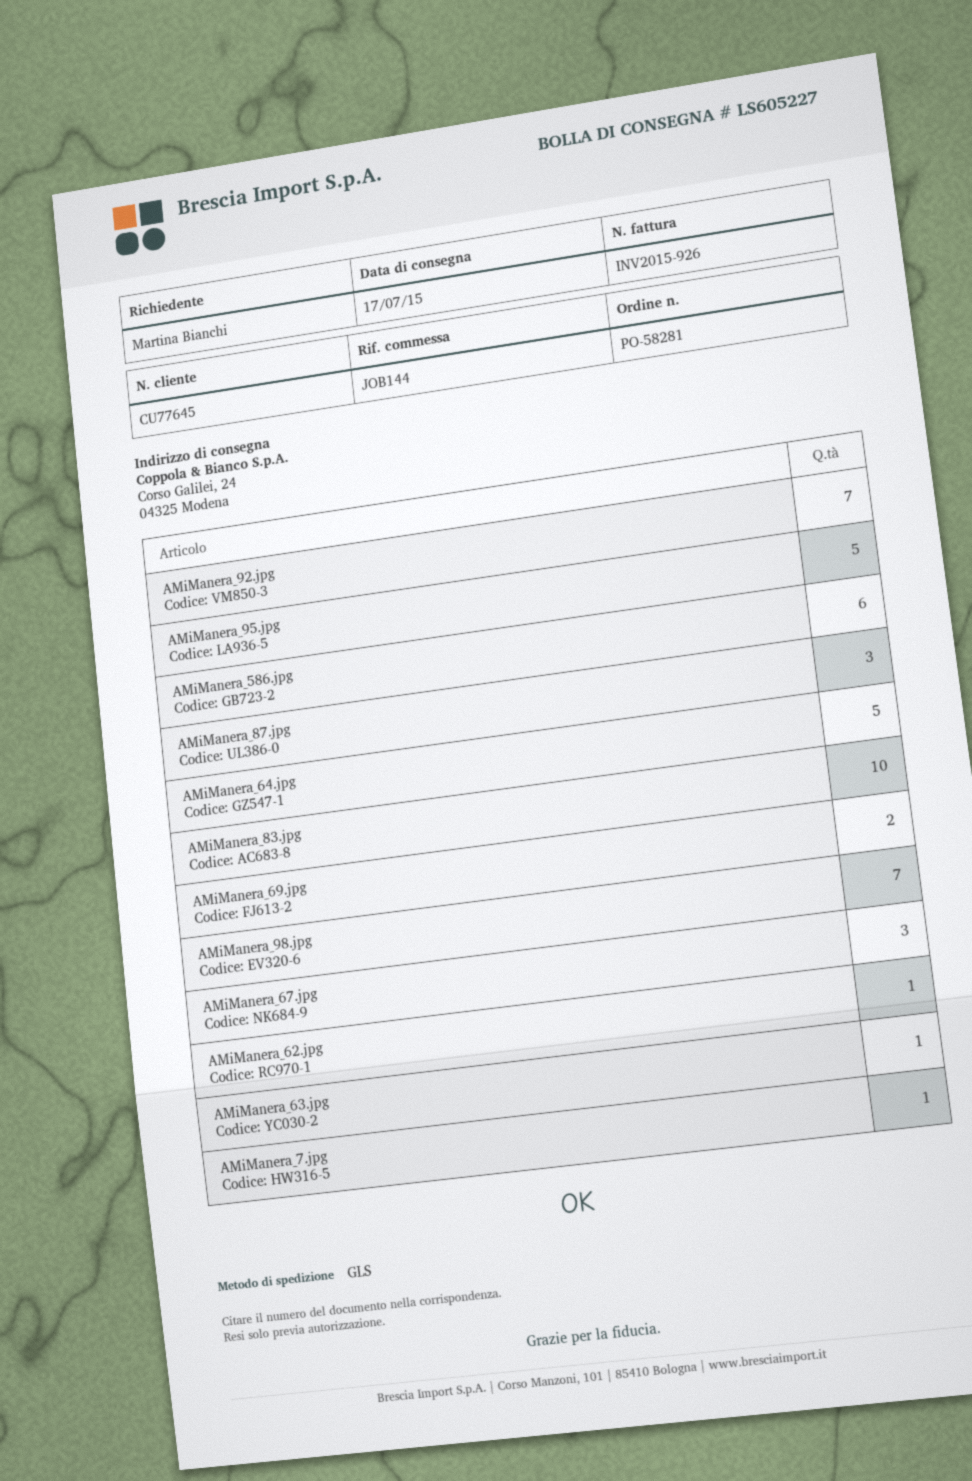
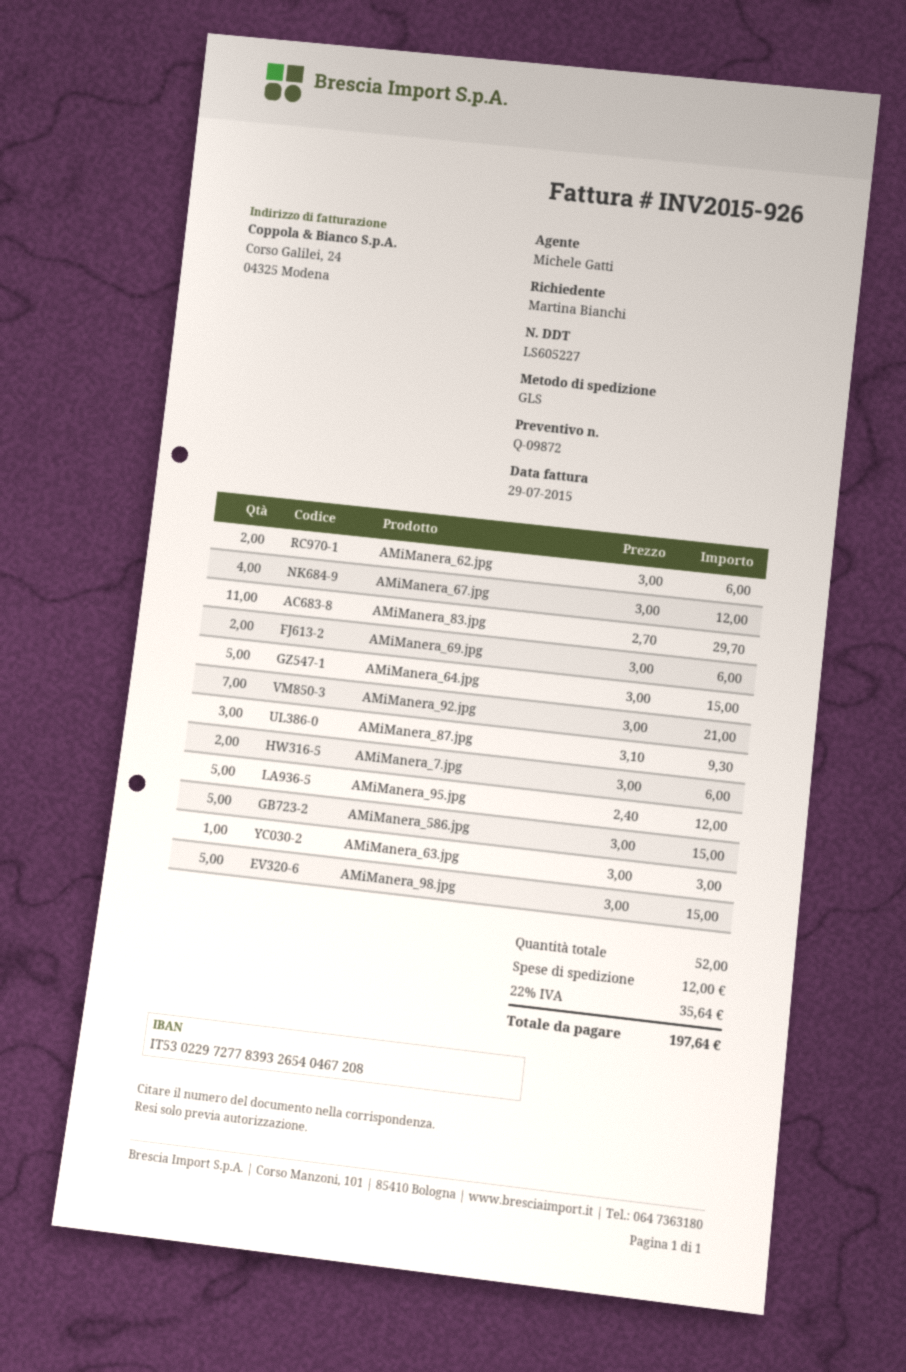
AMiManera_586.jpg: 6 -> 5
AMiManera_83.jpg: 10 -> 11
AMiManera_98.jpg: 7 -> 5
AMiManera_67.jpg: 3 -> 4
AMiManera_62.jpg: 1 -> 2
AMiManera_7.jpg: 1 -> 2

